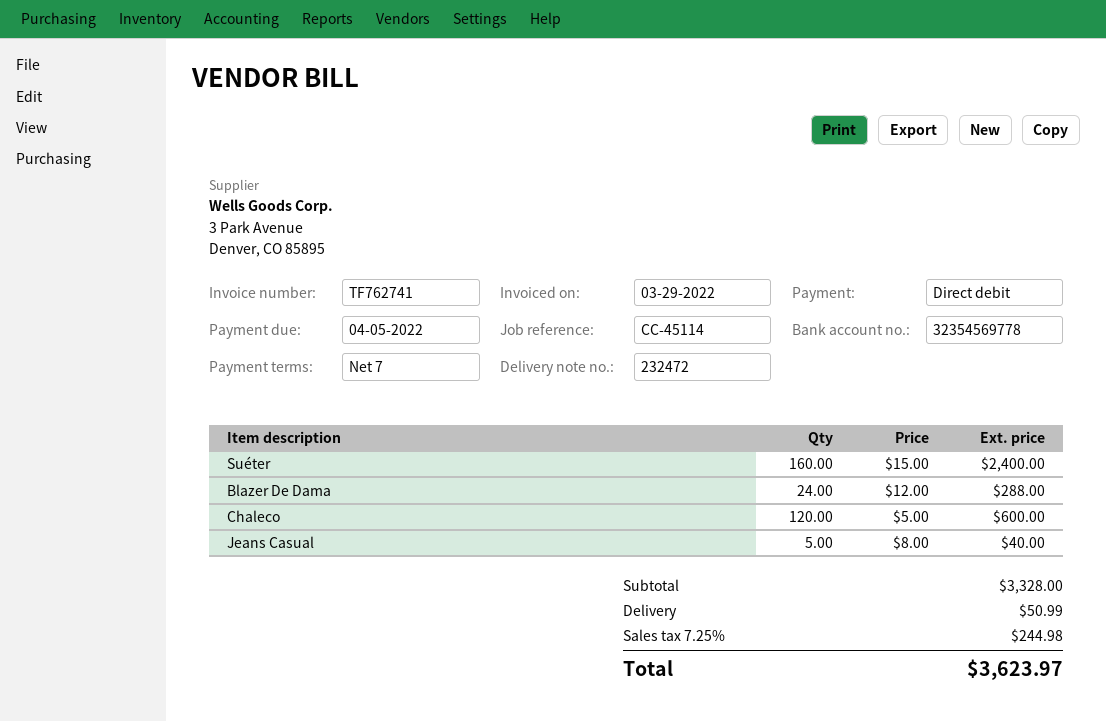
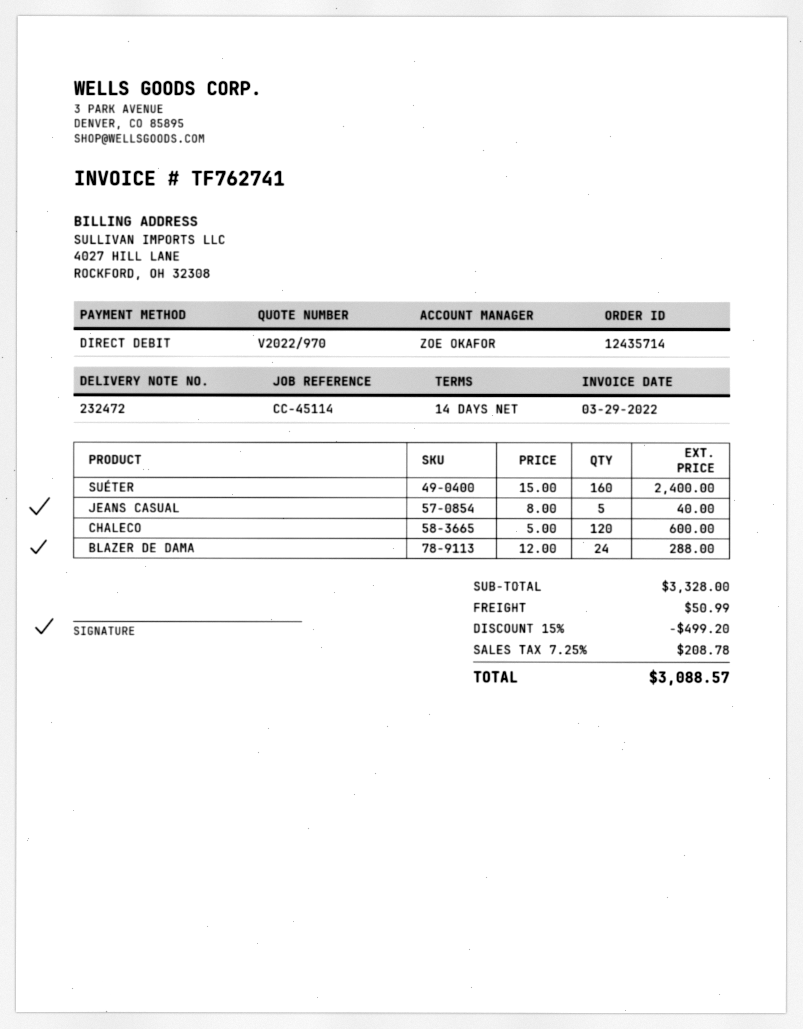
payment terms: 7 days -> 14 days
discount: none -> 15% = 499.20
tax: 7.25% = 244.98 -> 7.25% = 208.78
total: 3623.97 -> 3088.57

